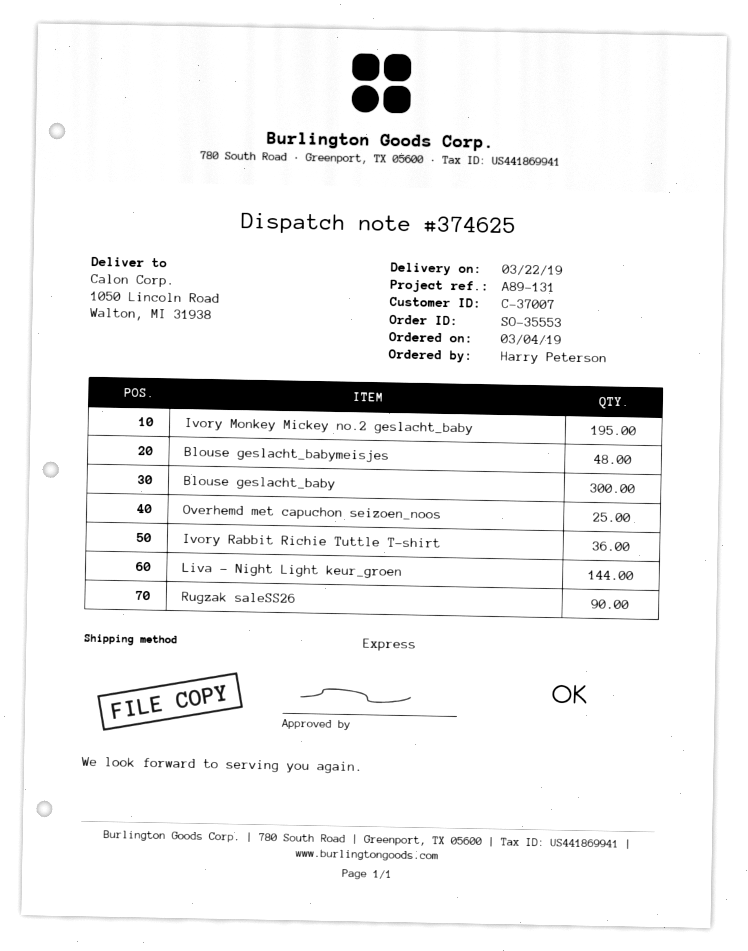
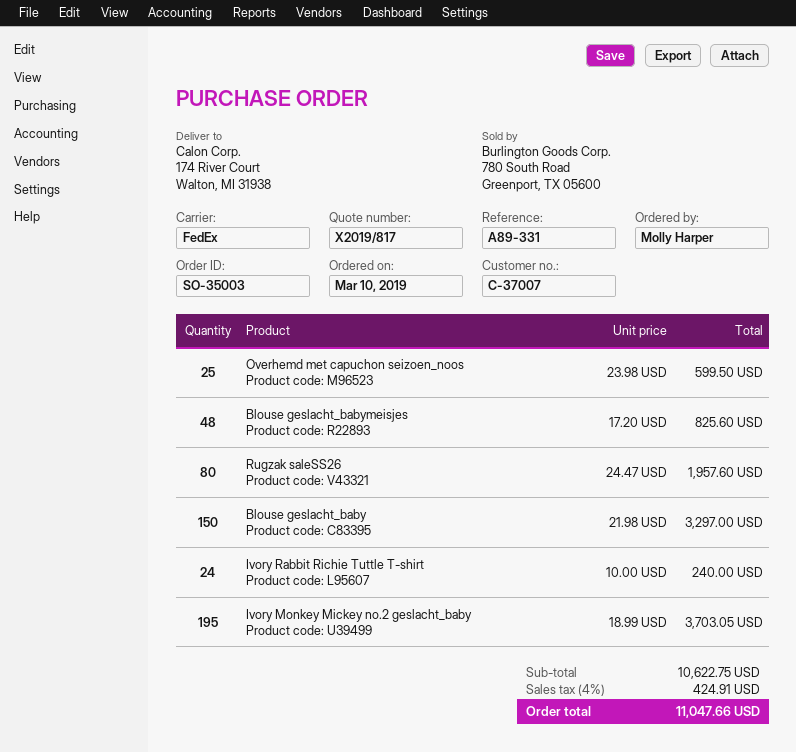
order number: SO-35553 -> SO-35003
order date: 2019-03-04 -> 2019-03-10
reference: A89-131 -> A89-331
ordered by: Harry Peterson -> Molly Harper
shipping method: express -> FedEx
ship to: 1050 Lincoln Road, Walton, MI 31938 -> 174 River Court, Walton, MI 31938
Blouse geslacht_baby: 300 -> 150
Ivory Rabbit Richie Tuttle T-shirt: 36 -> 24
Liva - Night Light keur_groen: 144 -> none
Rugzak saleSS26: 90 -> 80

